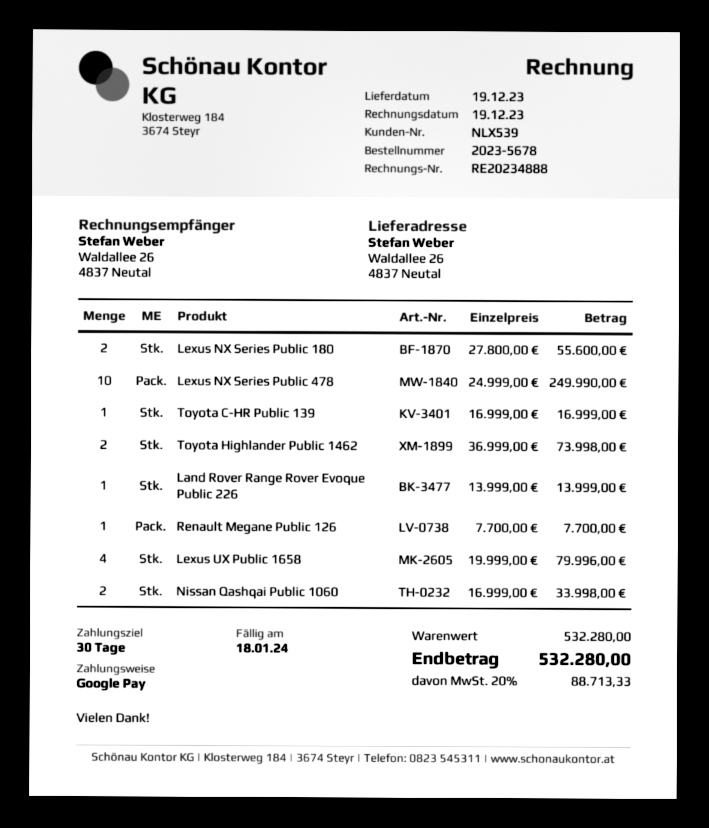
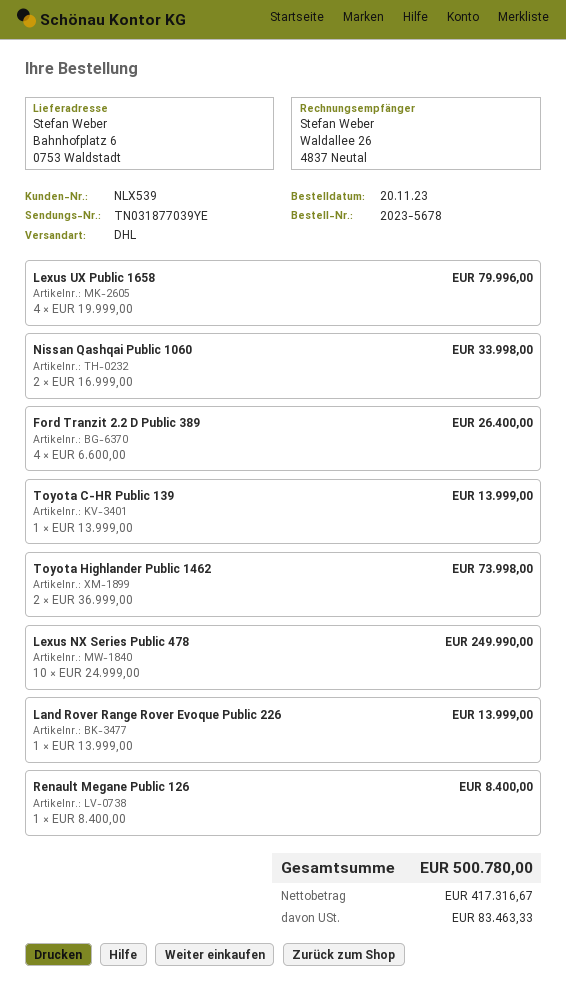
ship to: Waldallee 26, 4837 Neutal -> Bahnhofplatz 6, 0753 Waldstadt
Lexus NX Series Public 180: 2 x 27800.00 = 55600.00 -> none
Toyota C-HR Public 139: 1 x 16999.00 = 16999.00 -> 1 x 13999.00 = 13999.00
Renault Megane Public 126: 1 x 7700.00 = 7700.00 -> 1 x 8400.00 = 8400.00
Ford Tranzit 2.2 D Public 389: none -> 4 x 6600.00 = 26400.00
tax: 88713.33 -> 83463.33
total: 532280.00 -> 500780.00

